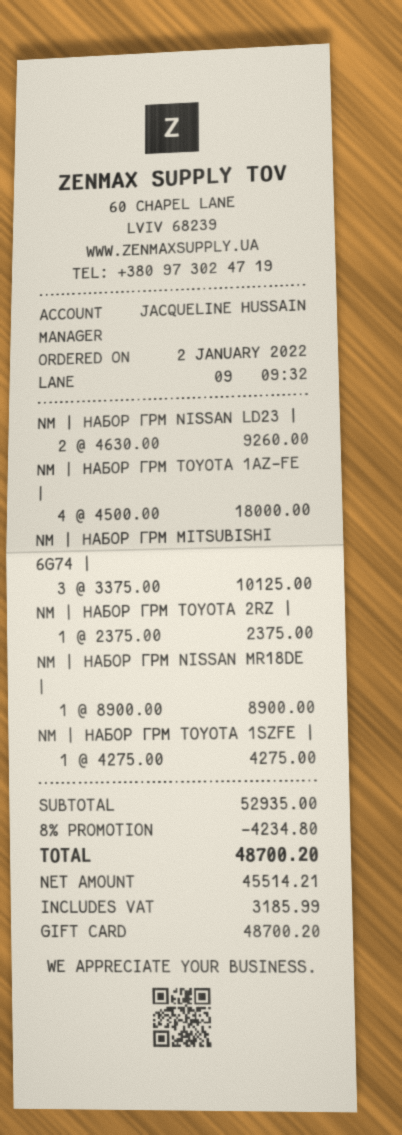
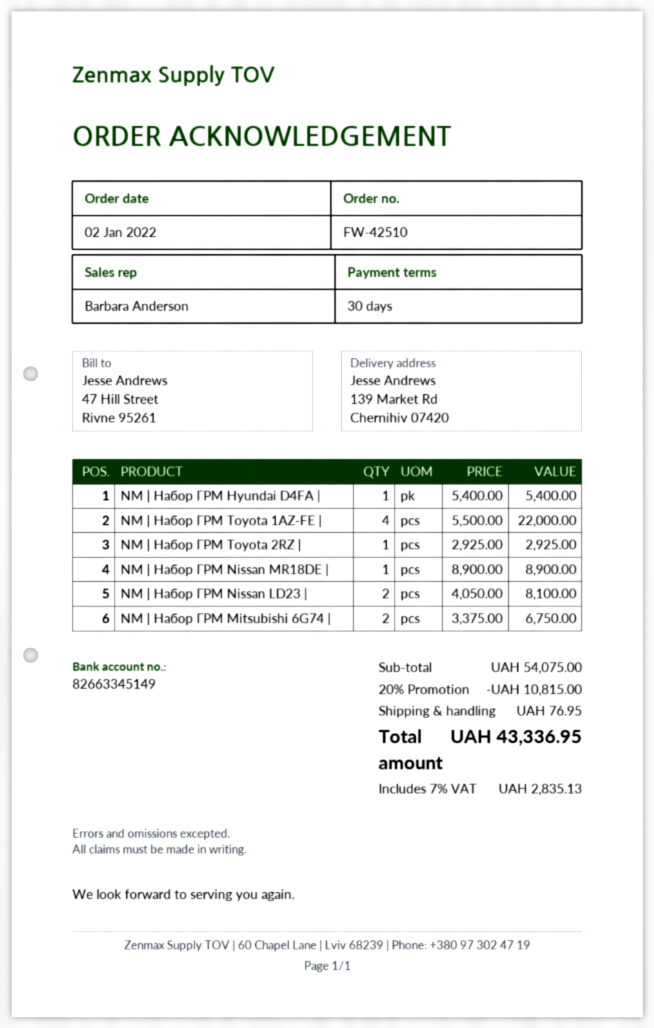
sales rep: JACQUELINE HUSSAIN -> Barbara Anderson
NM | НАБОР ГРМ NISSAN LD23 |: 2 x 4630.00 = 9260.00 -> 2 x 4050.00 = 8100.00
NM | НАБОР ГРМ TOYOTA 1AZ-FE |: 4 x 4500.00 = 18000.00 -> 4 x 5500.00 = 22000.00
NM | НАБОР ГРМ MITSUBISHI 6G74 |: 3 x 3375.00 = 10125.00 -> 2 x 3375.00 = 6750.00
NM | НАБОР ГРМ TOYOTA 2RZ |: 1 x 2375.00 = 2375.00 -> 1 x 2925.00 = 2925.00
NM | НАБОР ГРМ TOYOTA 1SZFE |: 1 x 4275.00 = 4275.00 -> none
NM | Набор ГРМ Hyundai D4FA |: none -> 1 x 5400.00 = 5400.00
subtotal: 52935.00 -> 54075.00
discount: 8% = 4234.80 -> 20% = 10815.00
shipping: none -> 76.95
tax: 3185.99 -> 2835.13
total: 48700.20 -> 43336.95

